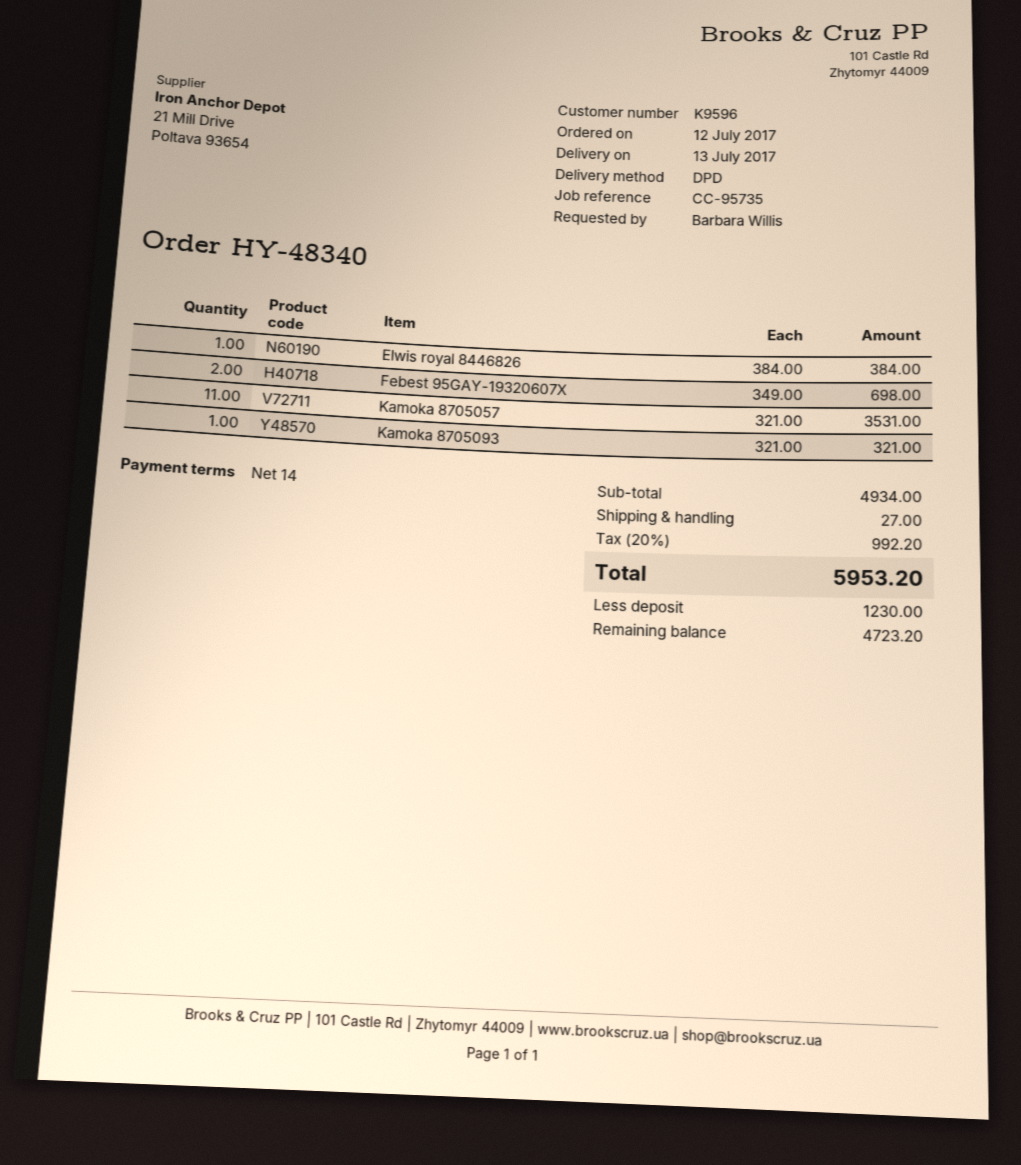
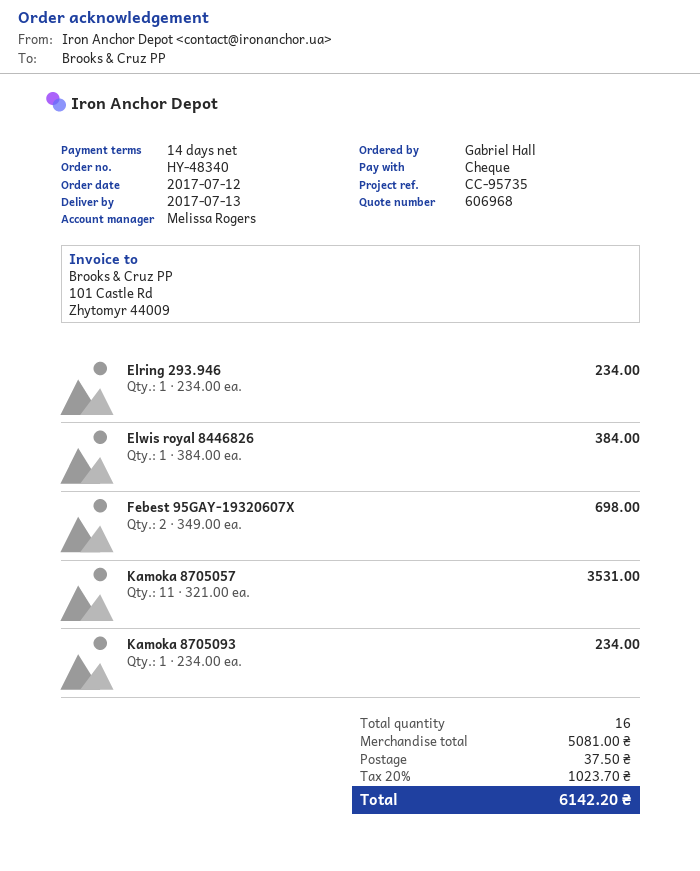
ordered by: Barbara Willis -> Gabriel Hall
Kamoka 8705093: 1 x 321.00 = 321.00 -> 1 x 234.00 = 234.00
Elring 293.946: none -> 1 x 234.00 = 234.00
subtotal: 4934.00 -> 5081.00
shipping: 27.00 -> 37.50
tax: 20% = 992.20 -> 20% = 1023.70
total: 5953.20 -> 6142.20

